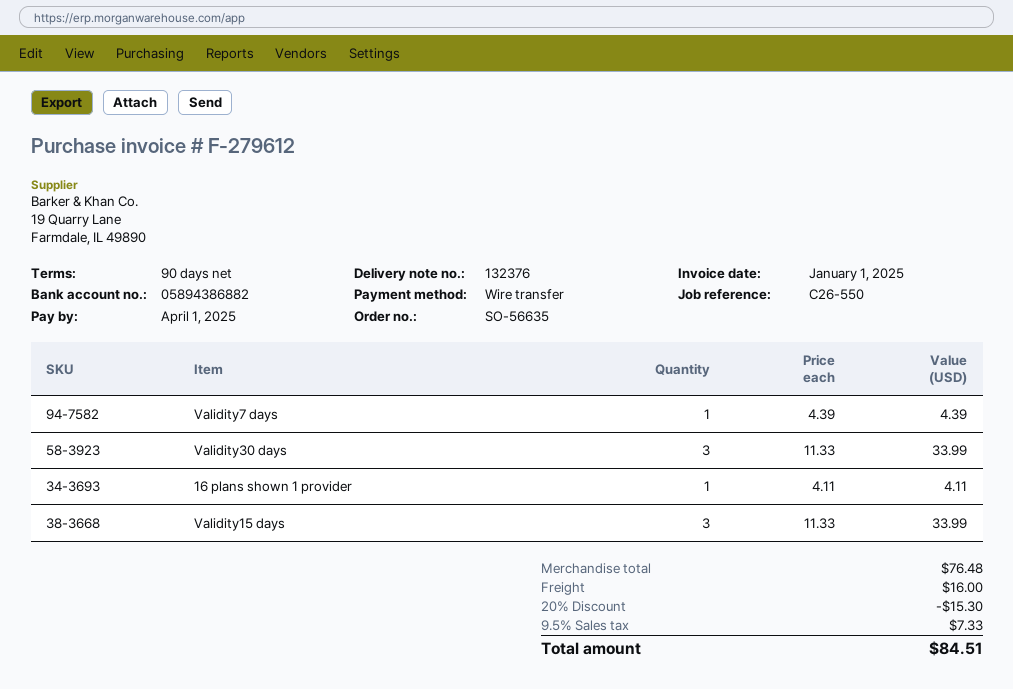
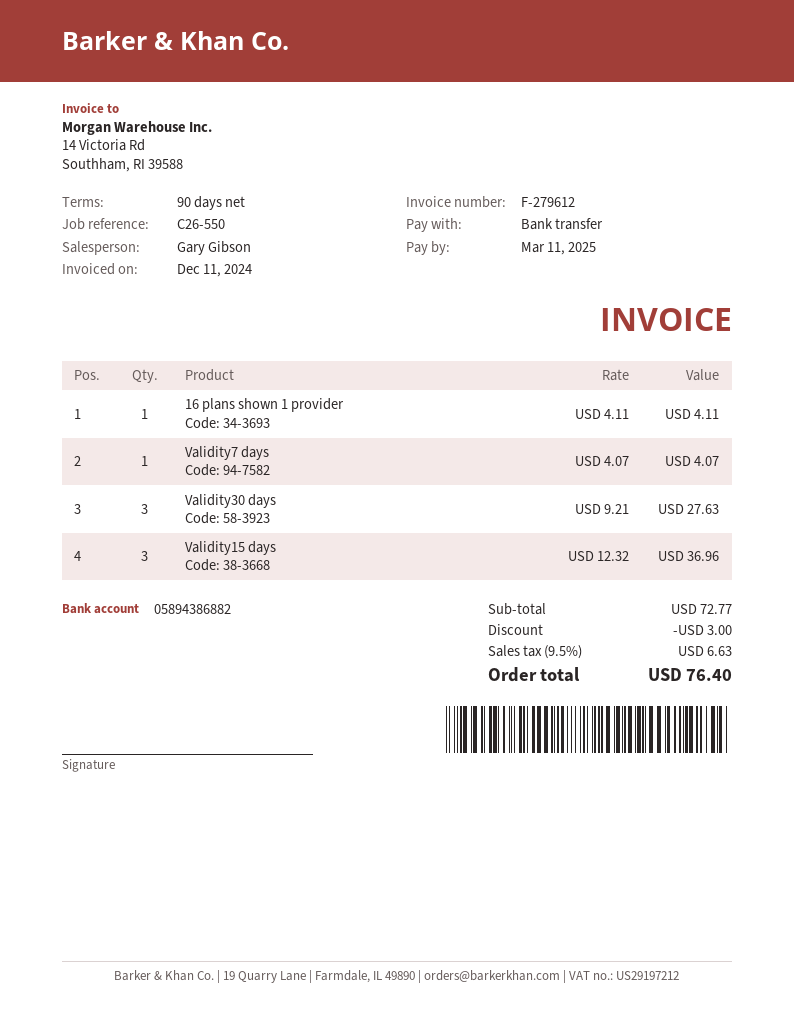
invoice date: 2025-01-01 -> 2024-12-11
due date: 2025-04-01 -> 2025-03-11
Validity7 days: 1 x 4.39 = 4.39 -> 1 x 4.07 = 4.07
Validity30 days: 3 x 11.33 = 33.99 -> 3 x 9.21 = 27.63
Validity15 days: 3 x 11.33 = 33.99 -> 3 x 12.32 = 36.96
subtotal: 76.48 -> 72.77
discount: 15.30 -> 3.00
shipping: 16.00 -> none
tax: 9.5% = 7.33 -> 9.5% = 6.63
total: 84.51 -> 76.40

